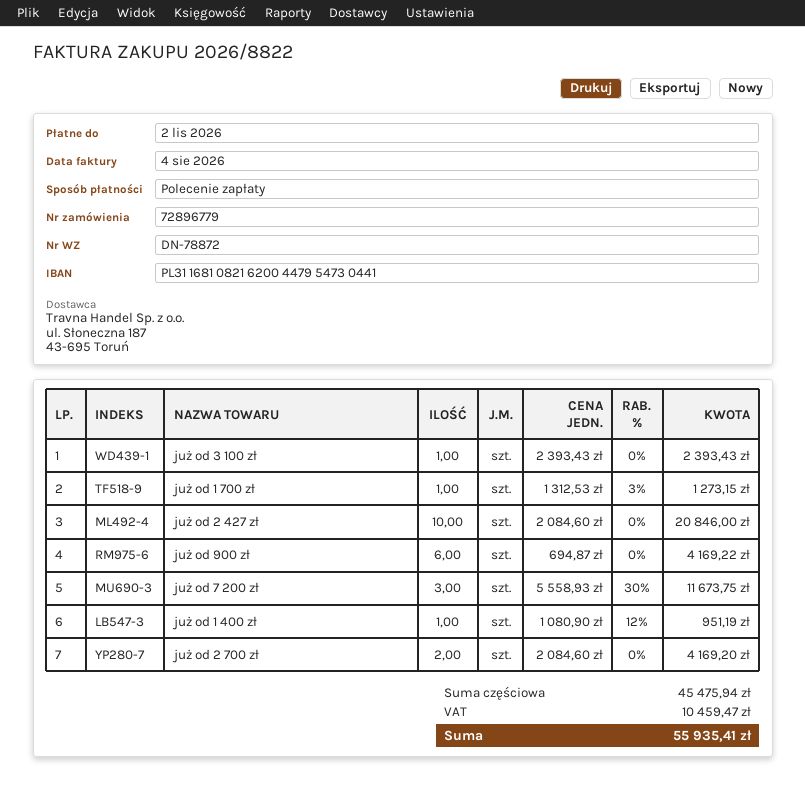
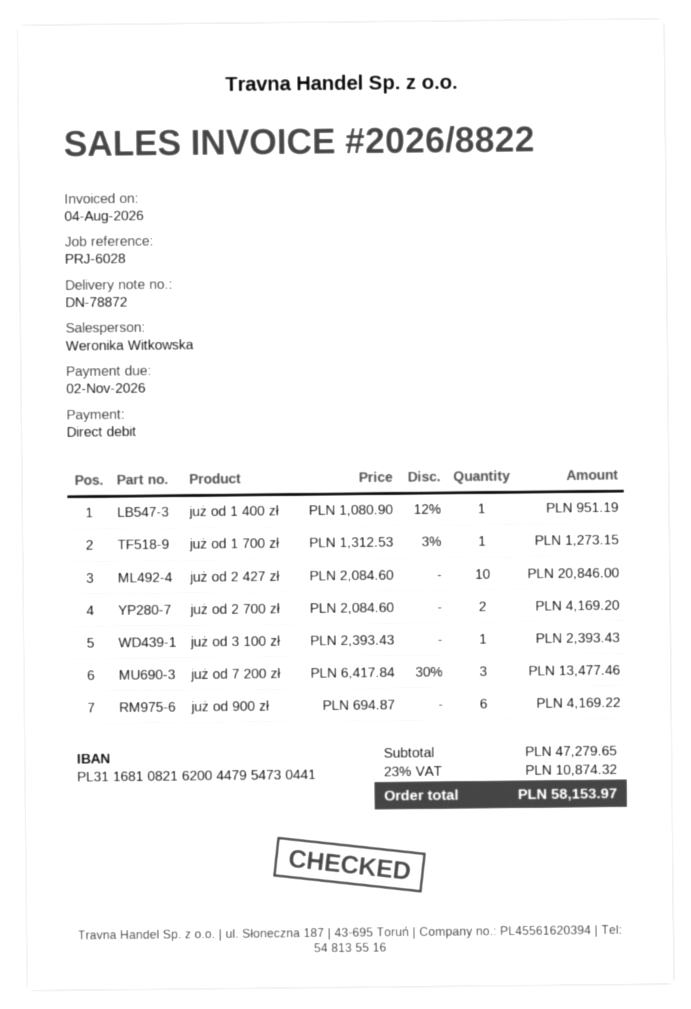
już od 7 200 zł: 3 x 5558.93 - 30% = 11673.75 -> 3 x 6417.84 - 30% = 13477.46
subtotal: 45475.94 -> 47279.65
tax: 10459.47 -> 10874.32
total: 55935.41 -> 58153.97

